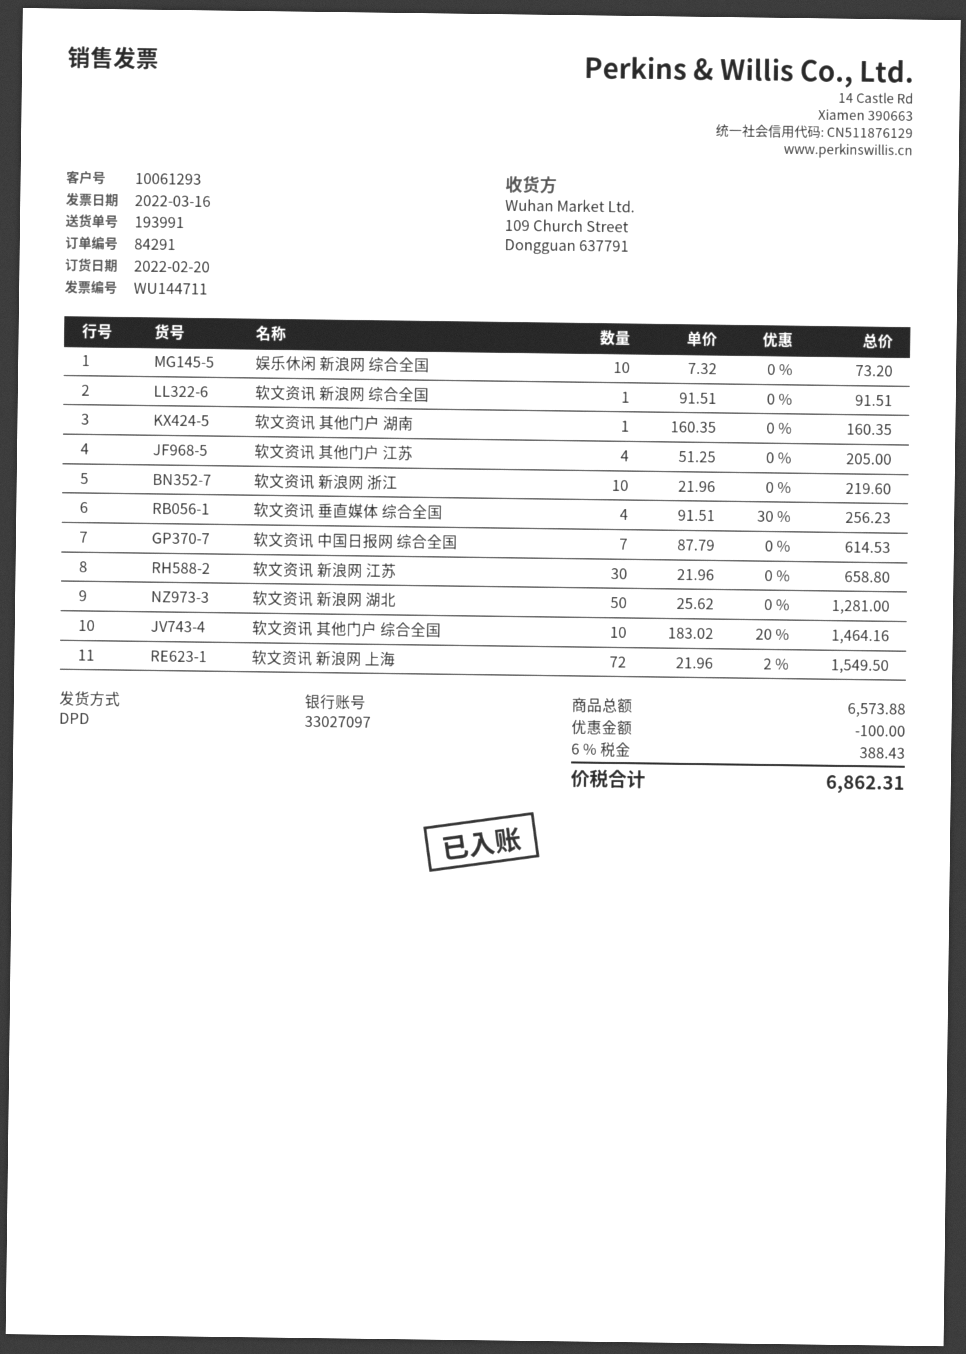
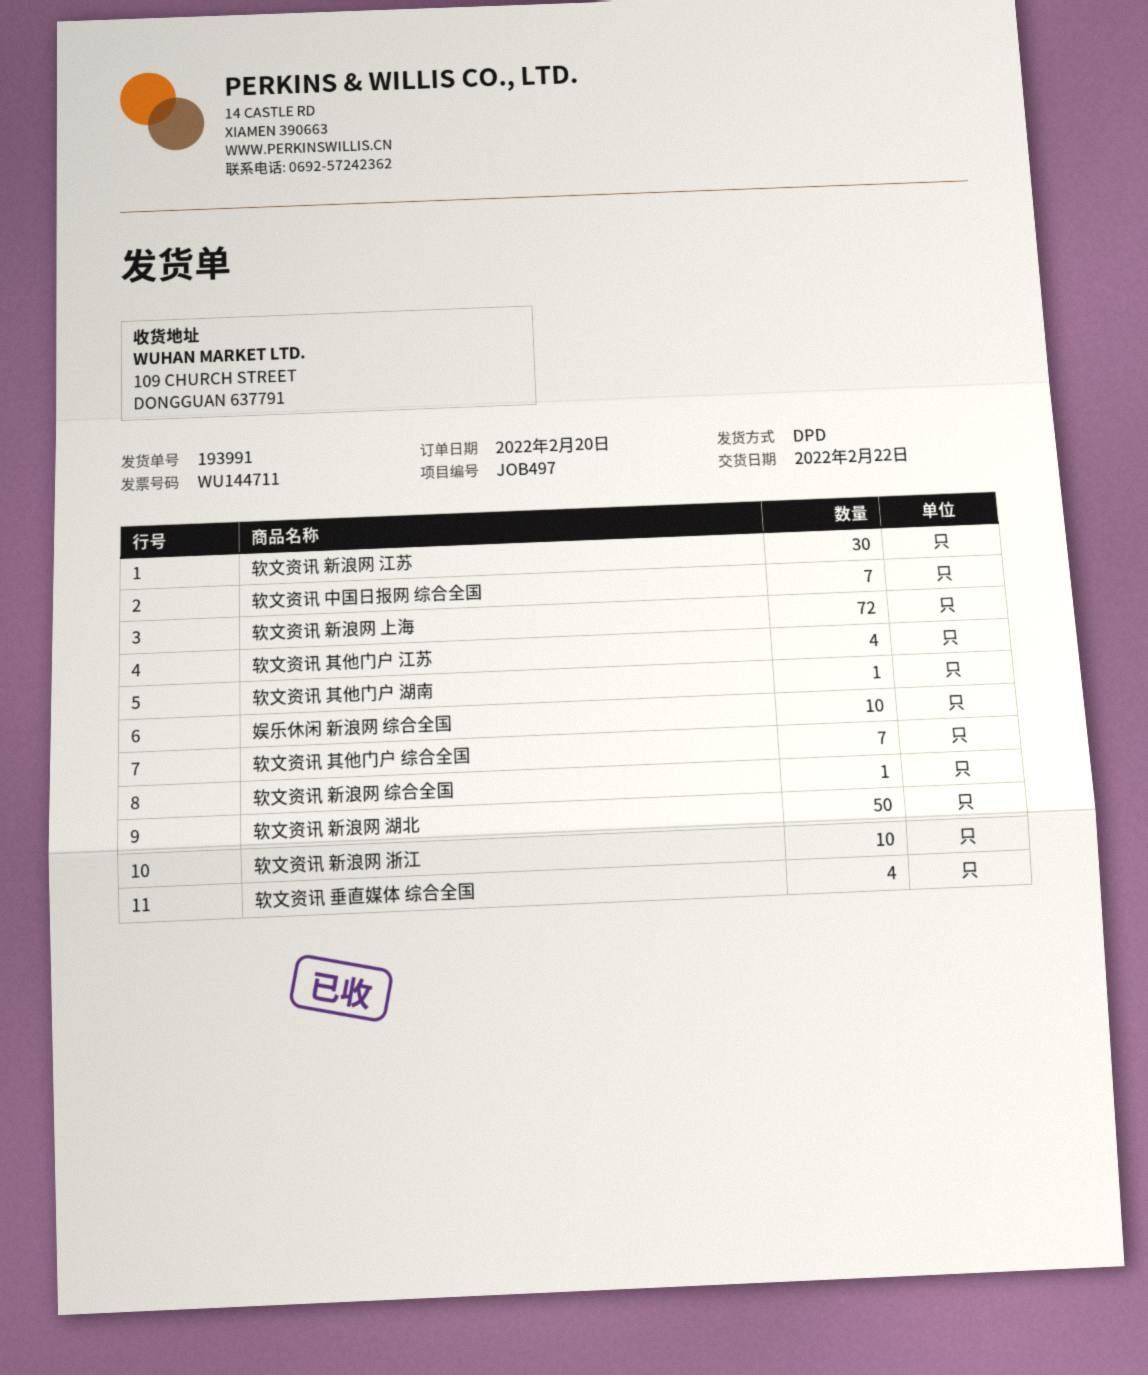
软文资讯 其他门户 综合全国: 10 -> 7

